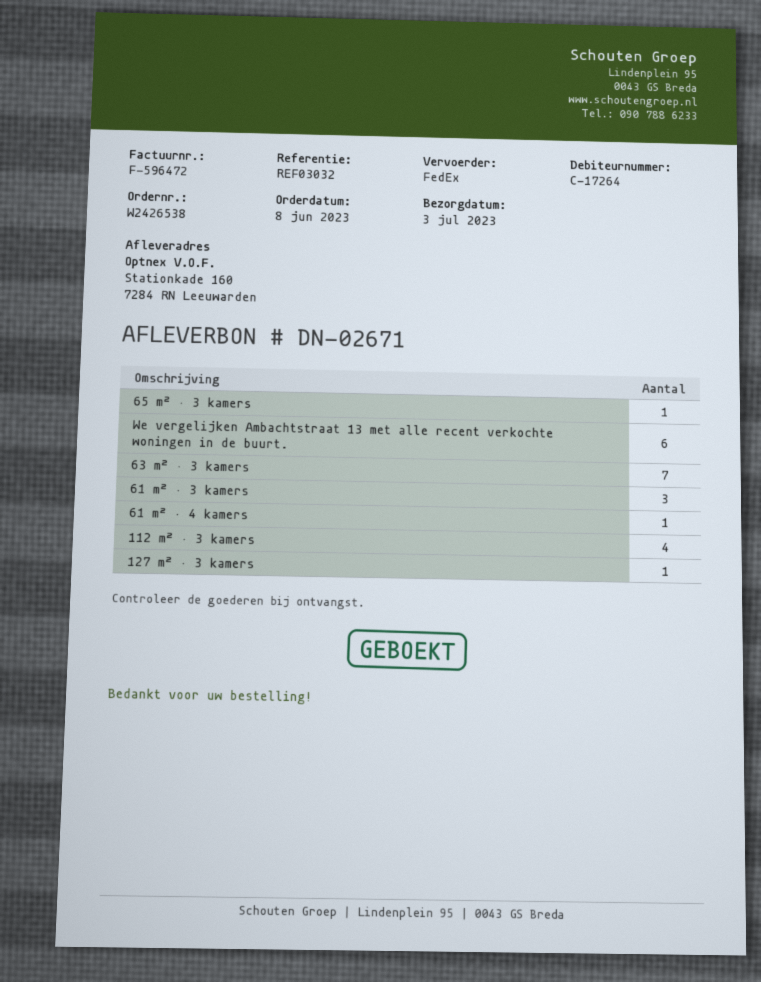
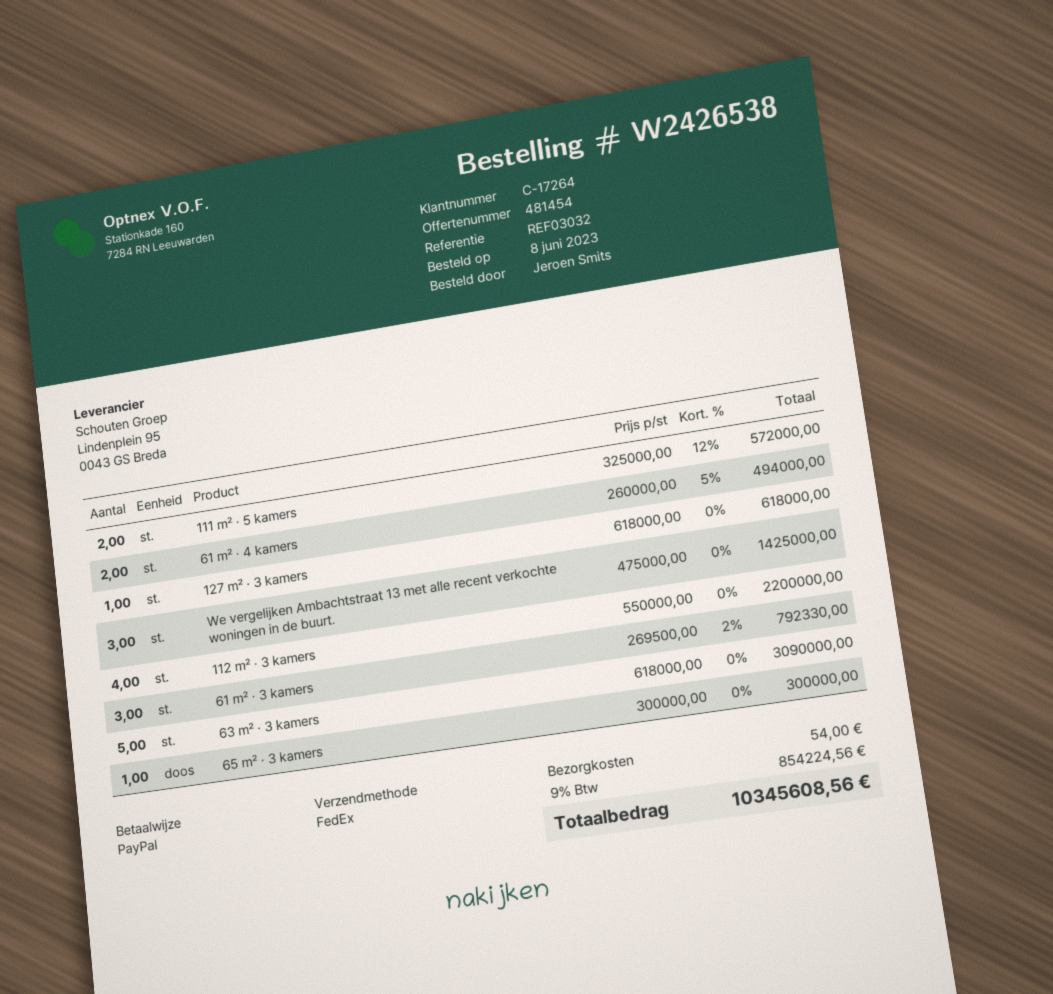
We vergelijken Ambachtstraat 13 met alle recent verkochte woningen in de buurt.: 6 -> 3
63 m² · 3 kamers: 7 -> 5
61 m² · 4 kamers: 1 -> 2
111 m² · 5 kamers: none -> 2

